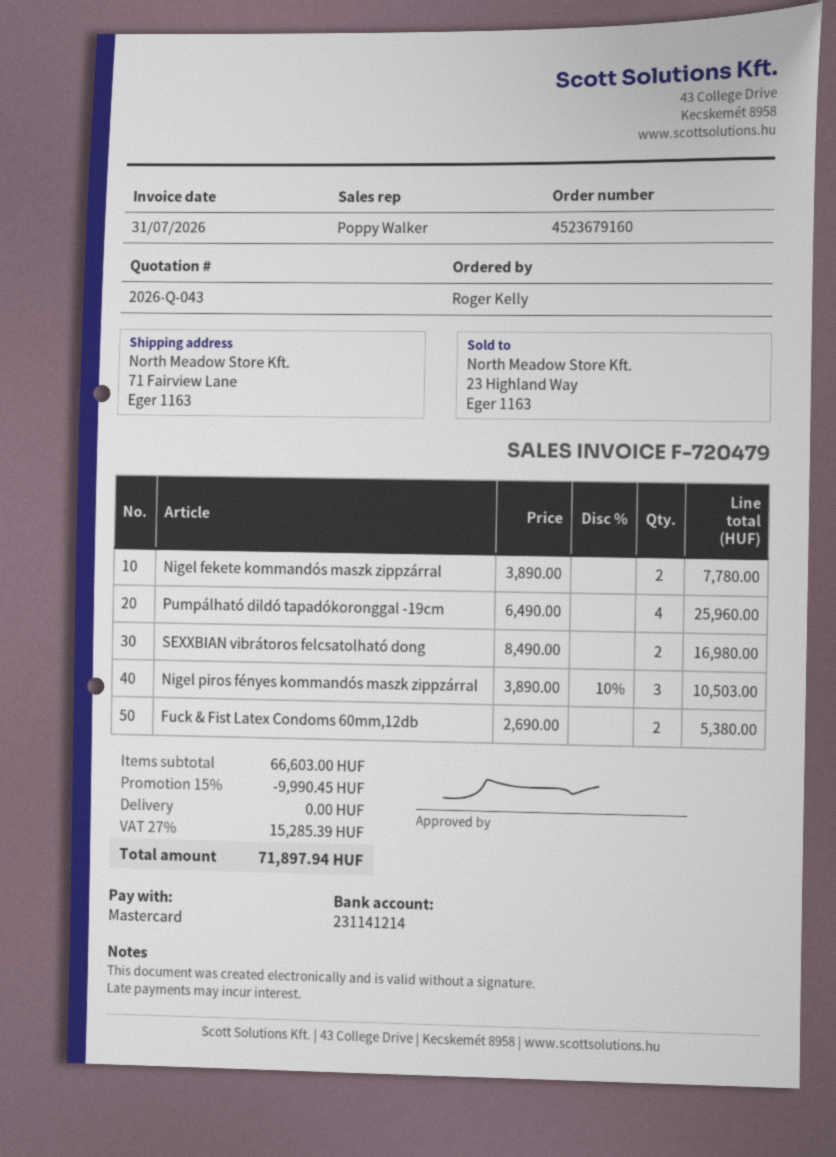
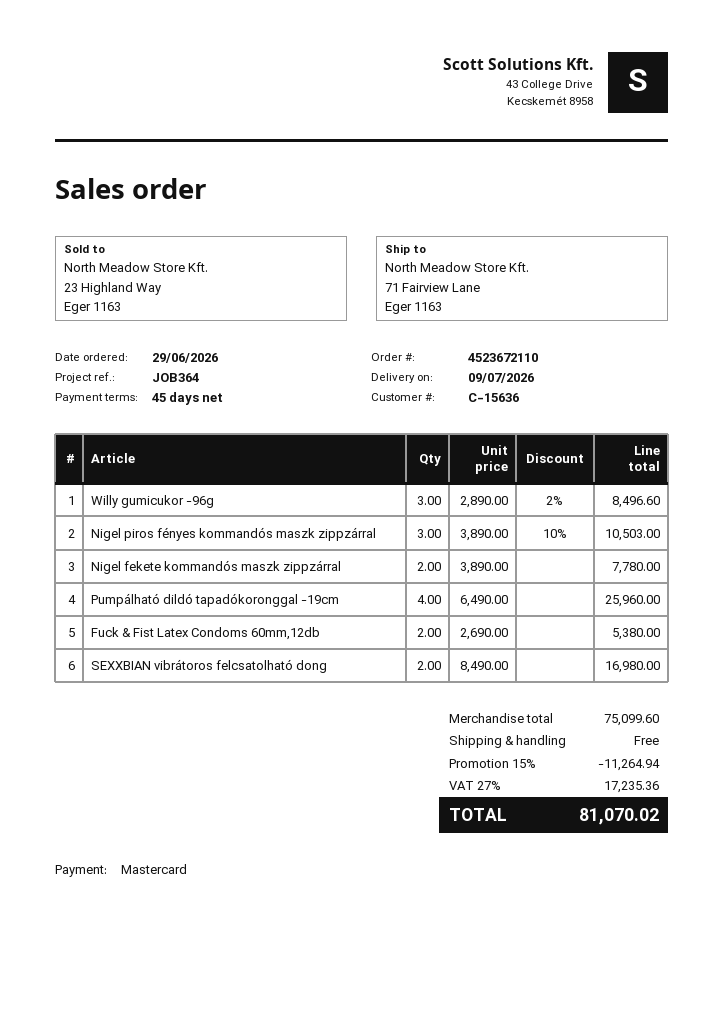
order number: 4523679160 -> 4523672110
Willy gumicukor -96g: none -> 3 x 2890.00 - 2% = 8496.60
subtotal: 66603.00 -> 75099.60
discount: 15% = 9990.45 -> 15% = 11264.94
tax: 27% = 15285.39 -> 27% = 17235.36
total: 71897.94 -> 81070.02

